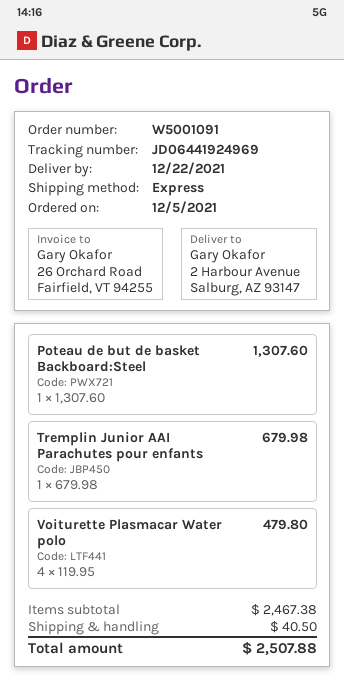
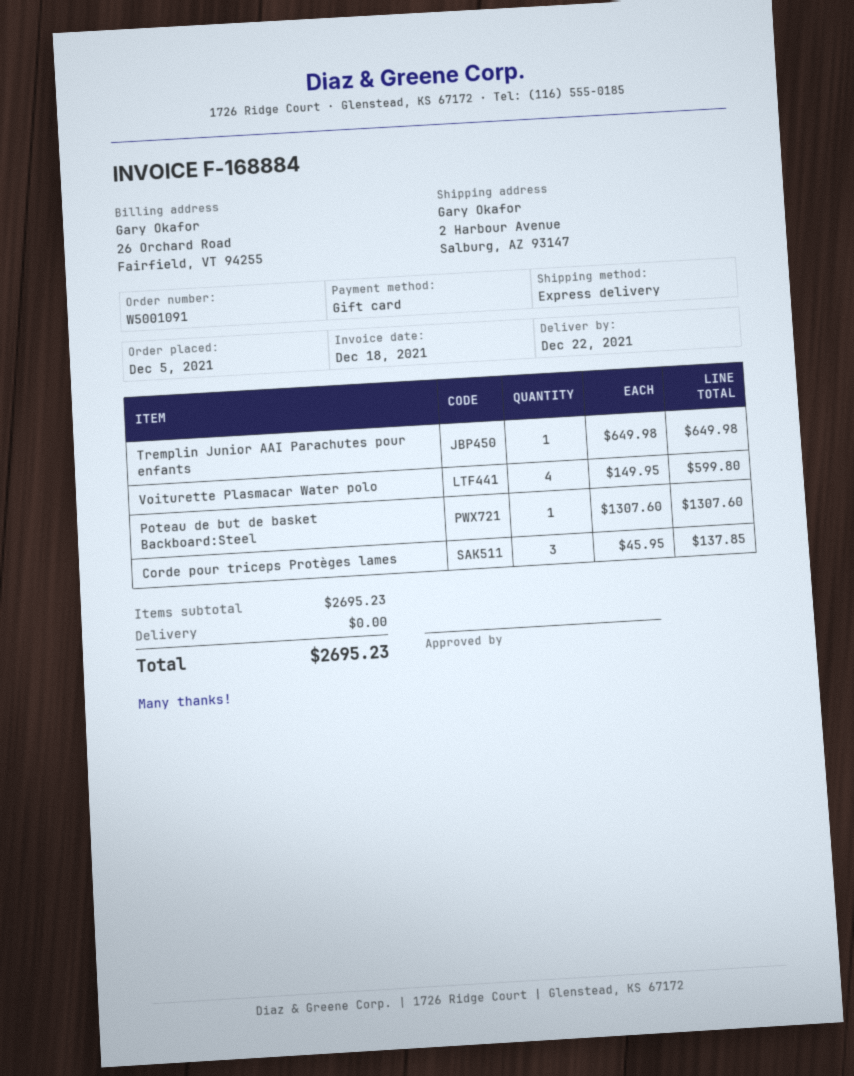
Tremplin Junior AAI Parachutes pour enfants: 1 x 679.98 = 679.98 -> 1 x 649.98 = 649.98
Voiturette Plasmacar Water polo: 4 x 119.95 = 479.80 -> 4 x 149.95 = 599.80
Corde pour triceps Protèges lames: none -> 3 x 45.95 = 137.85
subtotal: 2467.38 -> 2695.23
shipping: 40.50 -> 0.00
total: 2507.88 -> 2695.23

